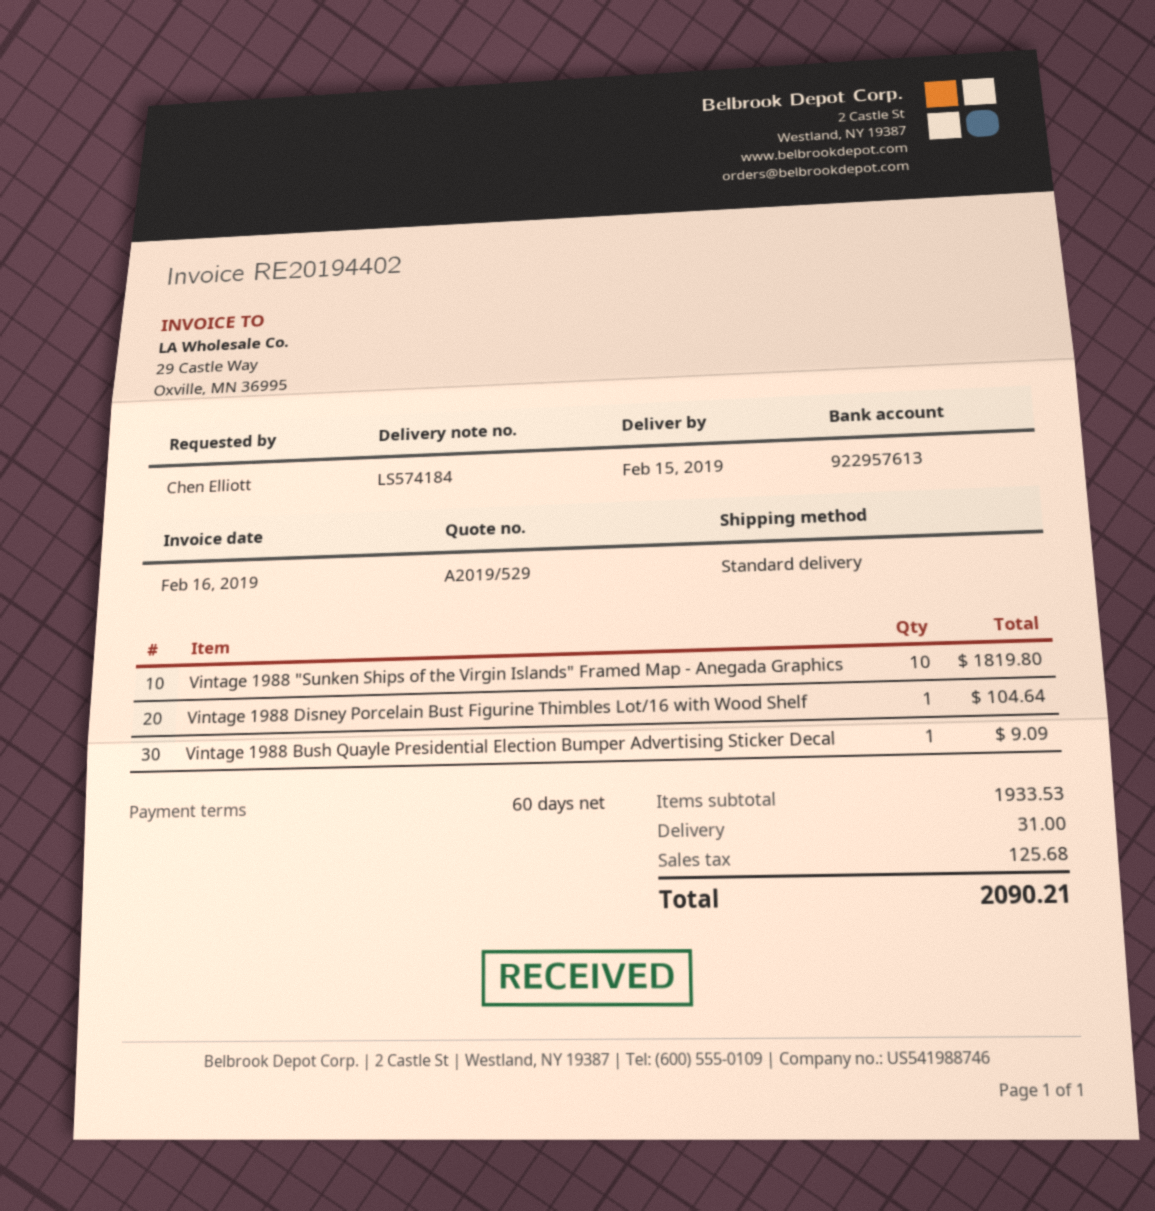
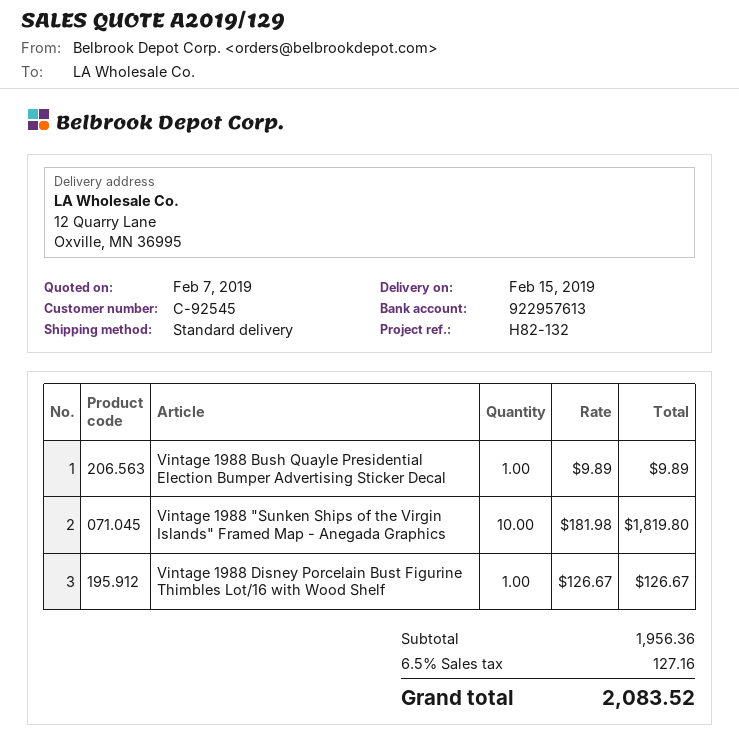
quote number: A2019/529 -> A2019/129
Vintage 1988 Disney Porcelain Bust Figurine Thimbles Lot/16 with Wood Shelf: 1 for 104.64 -> 1 for 126.67
Vintage 1988 Bush Quayle Presidential Election Bumper Advertising Sticker Decal: 1 for 9.09 -> 1 for 9.89
subtotal: 1933.53 -> 1956.36
shipping: 31.00 -> none
tax: 125.68 -> 127.16
total: 2090.21 -> 2083.52

